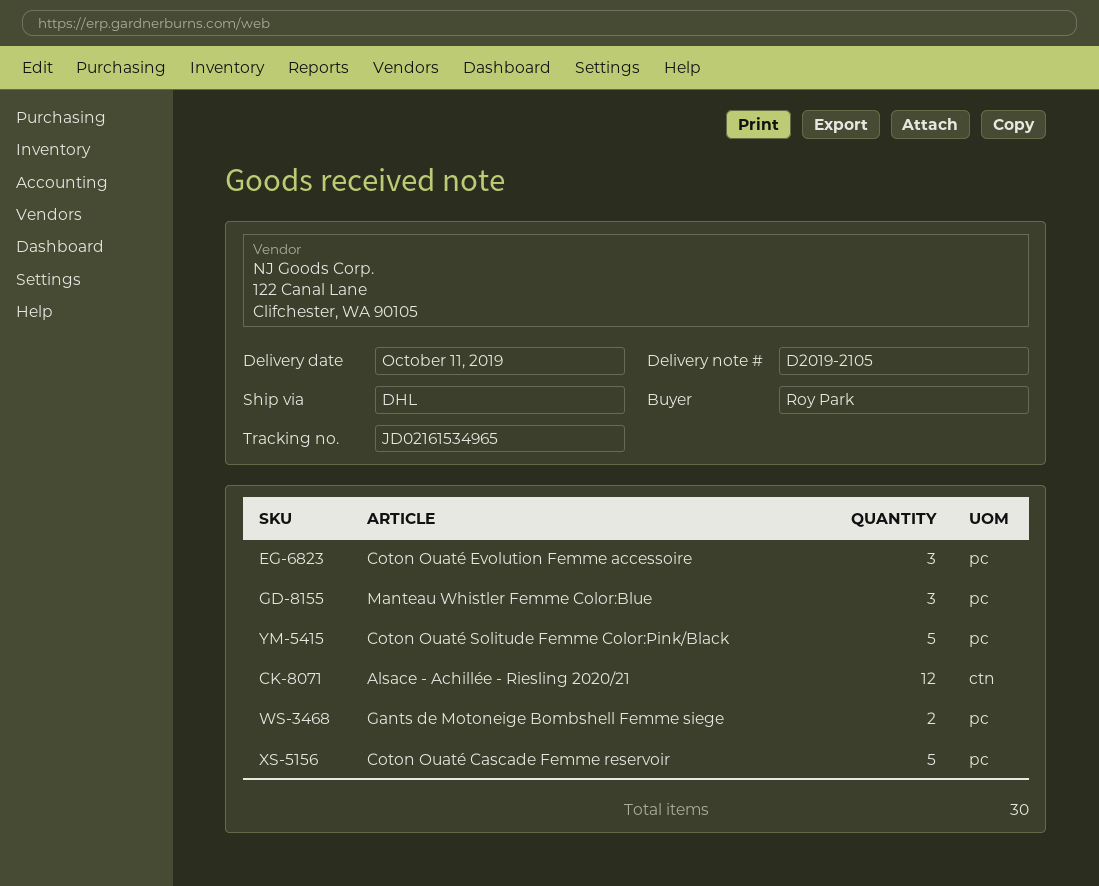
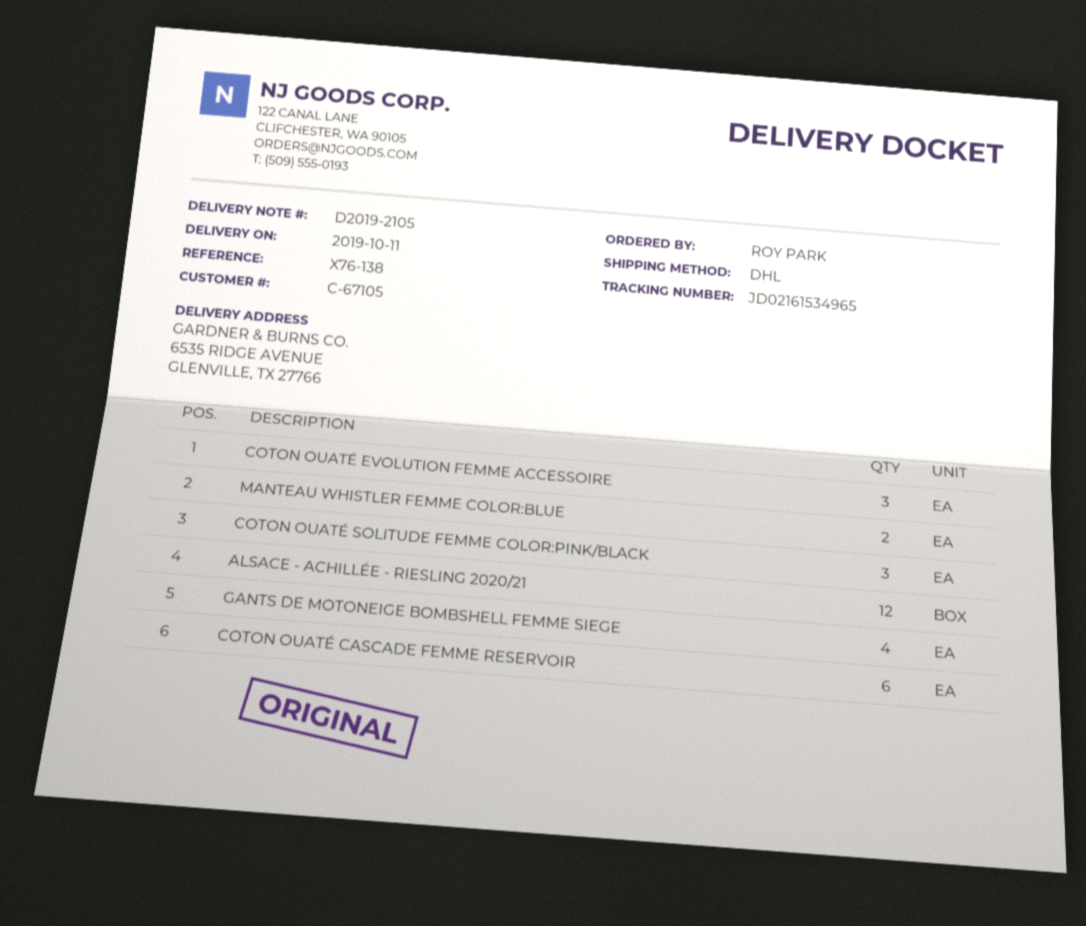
Manteau Whistler Femme Color:Blue: 3 -> 2
Coton Ouaté Solitude Femme Color:Pink/Black: 5 -> 3
Gants de Motoneige Bombshell Femme siege: 2 -> 4
Coton Ouaté Cascade Femme reservoir: 5 -> 6

